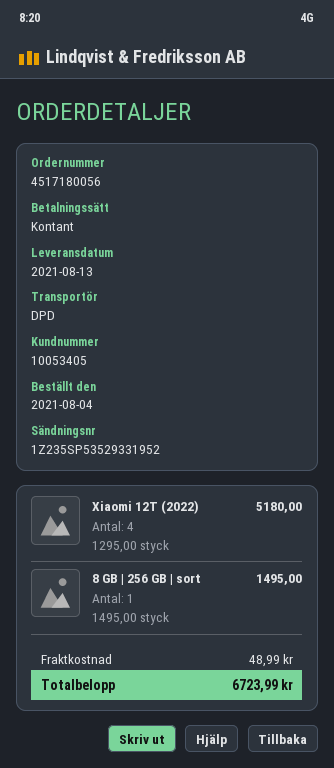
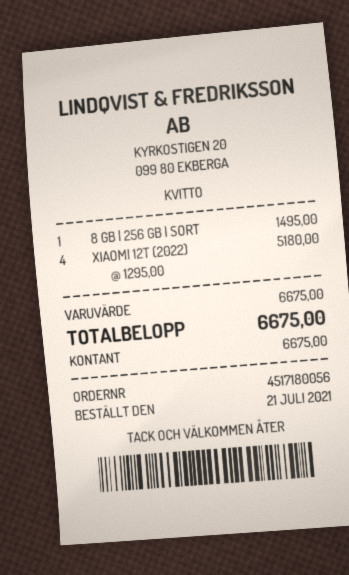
order date: 2021-08-04 -> 2021-07-21
shipping: 48.99 -> none
total: 6723.99 -> 6675.00

